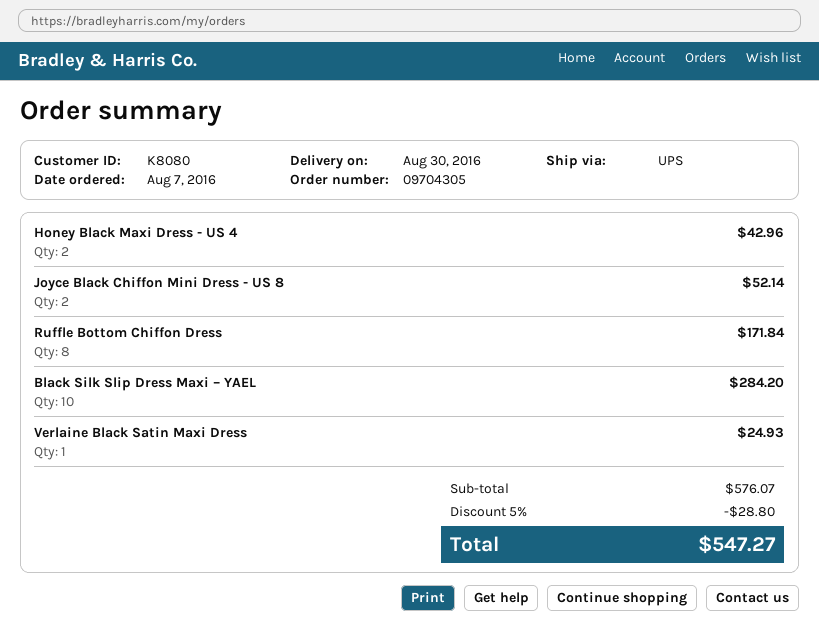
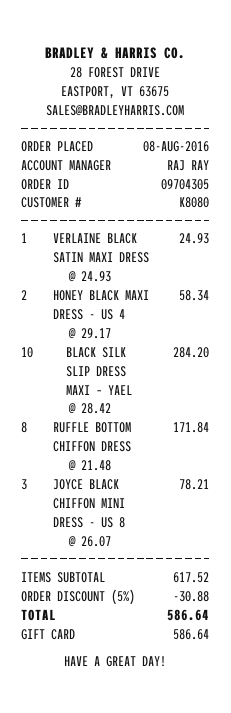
order date: 2016-08-07 -> 2016-08-08
Honey Black Maxi Dress - US 4: 2 for 42.96 -> 2 for 58.34
Joyce Black Chiffon Mini Dress - US 8: 2 for 52.14 -> 3 for 78.21
subtotal: 576.07 -> 617.52
discount: 5% = 28.80 -> 5% = 30.88
total: 547.27 -> 586.64

